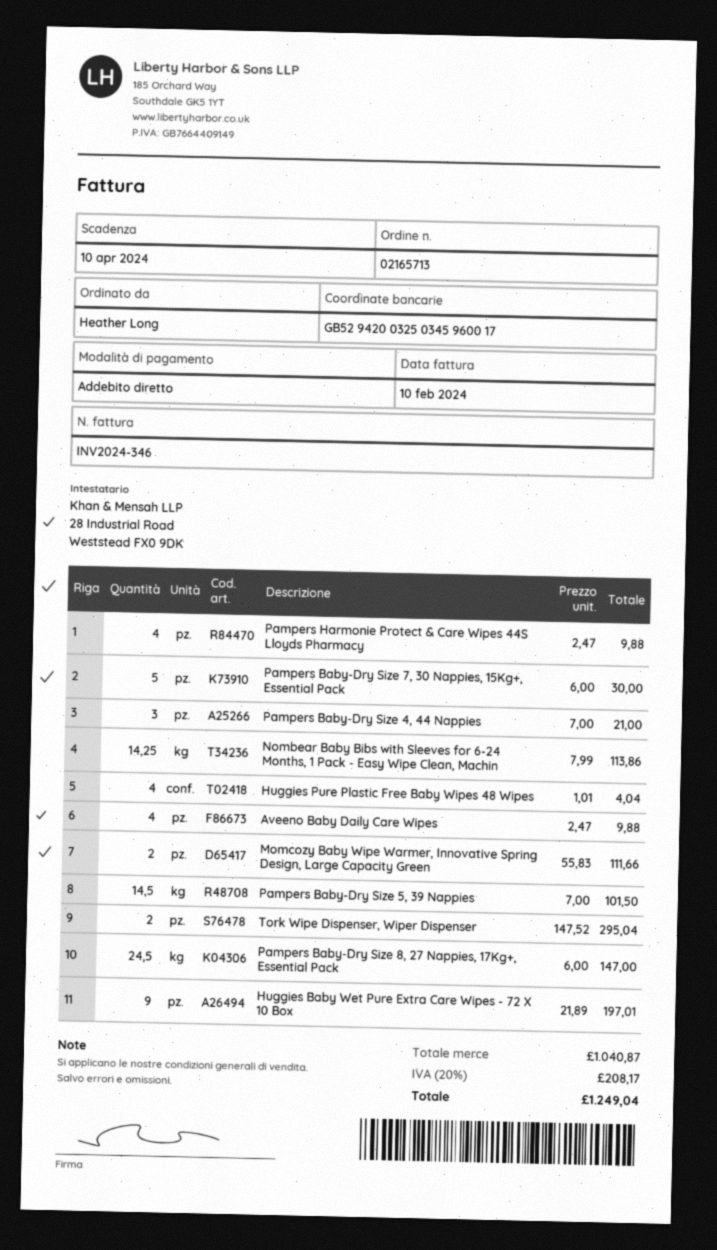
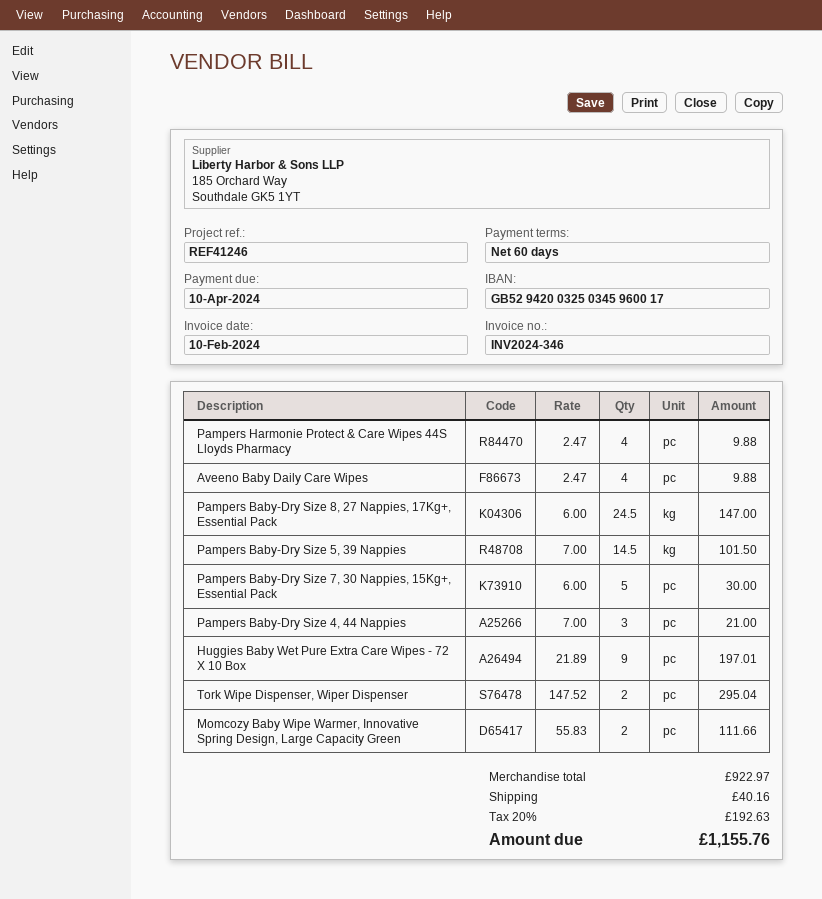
Nombear Baby Bibs with Sleeves for 6-24 Months, 1 Pack - Easy Wipe Clean, Machin: 14.25 x 7.99 = 113.86 -> none
Huggies Pure Plastic Free Baby Wipes 48 Wipes: 4 x 1.01 = 4.04 -> none
subtotal: 1040.87 -> 922.97
shipping: none -> 40.16
tax: 20% = 208.17 -> 20% = 192.63
total: 1249.04 -> 1155.76

